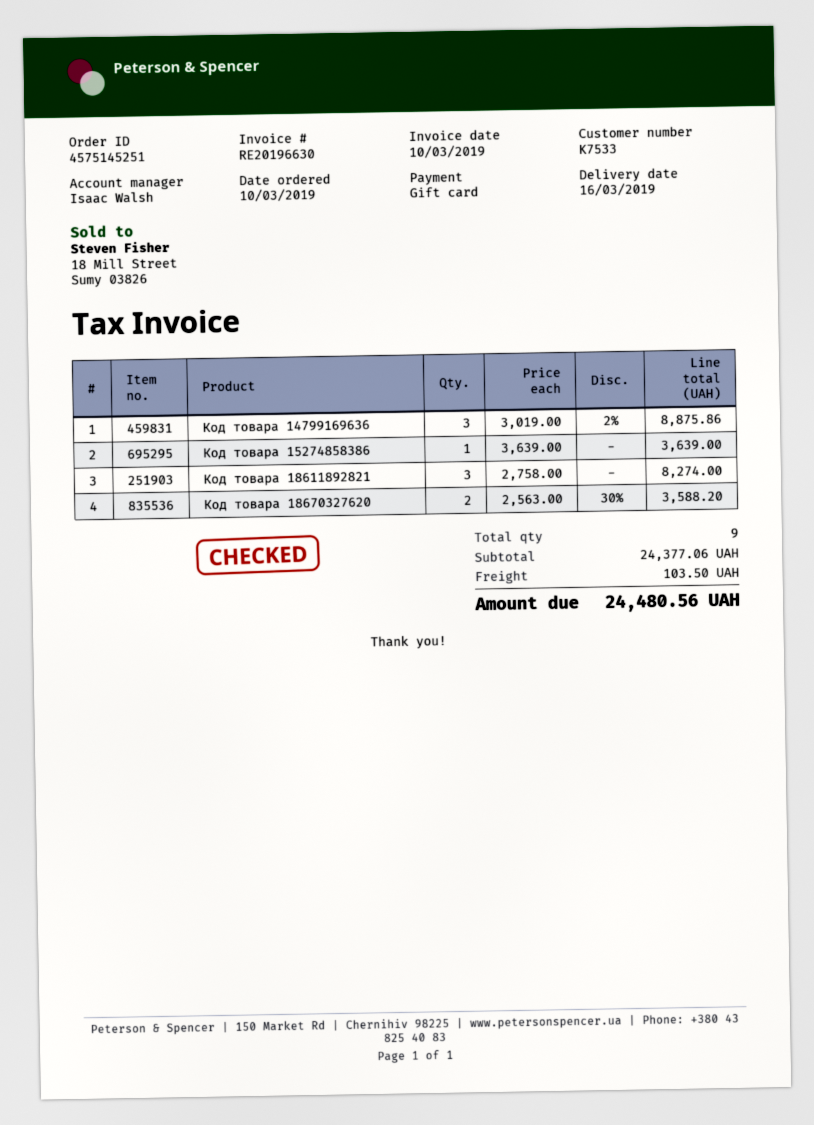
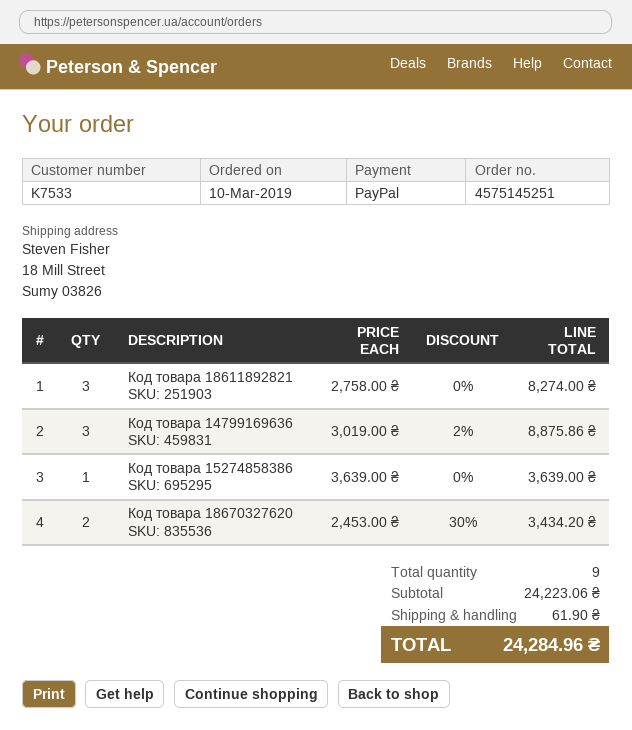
payment method: gift card -> PayPal
Код товара 18670327620: 2 x 2563.00 - 30% = 3588.20 -> 2 x 2453.00 - 30% = 3434.20
subtotal: 24377.06 -> 24223.06
shipping: 103.50 -> 61.90
total: 24480.56 -> 24284.96

